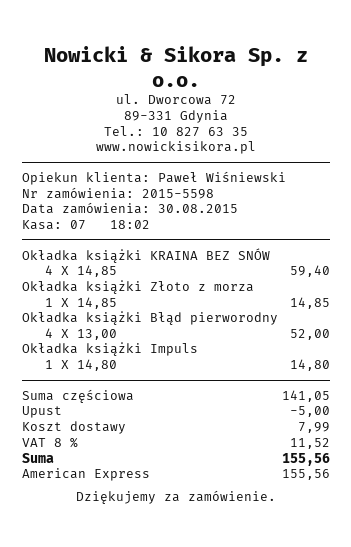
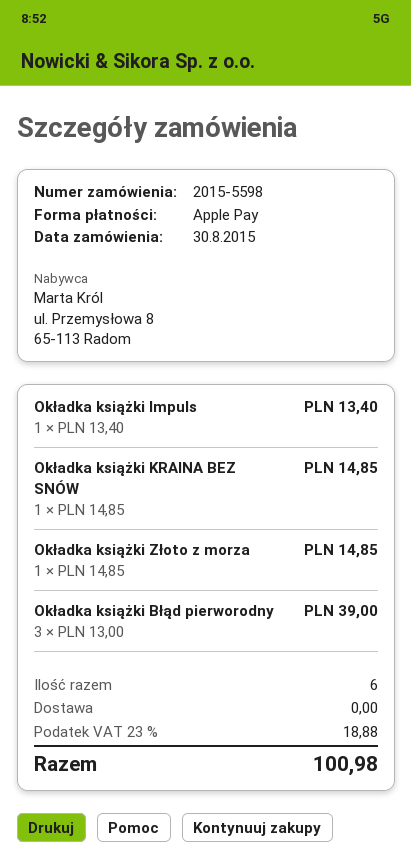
payment method: American Express -> Apple Pay
Okładka książki KRAINA BEZ SNÓW: 4 x 14.85 = 59.40 -> 1 x 14.85 = 14.85
Okładka książki Błąd pierworodny: 4 x 13.00 = 52.00 -> 3 x 13.00 = 39.00
Okładka książki Impuls: 1 x 14.80 = 14.80 -> 1 x 13.40 = 13.40
discount: 5.00 -> none
shipping: 7.99 -> 0.00
tax: 8% = 11.52 -> 23% = 18.88
total: 155.56 -> 100.98

